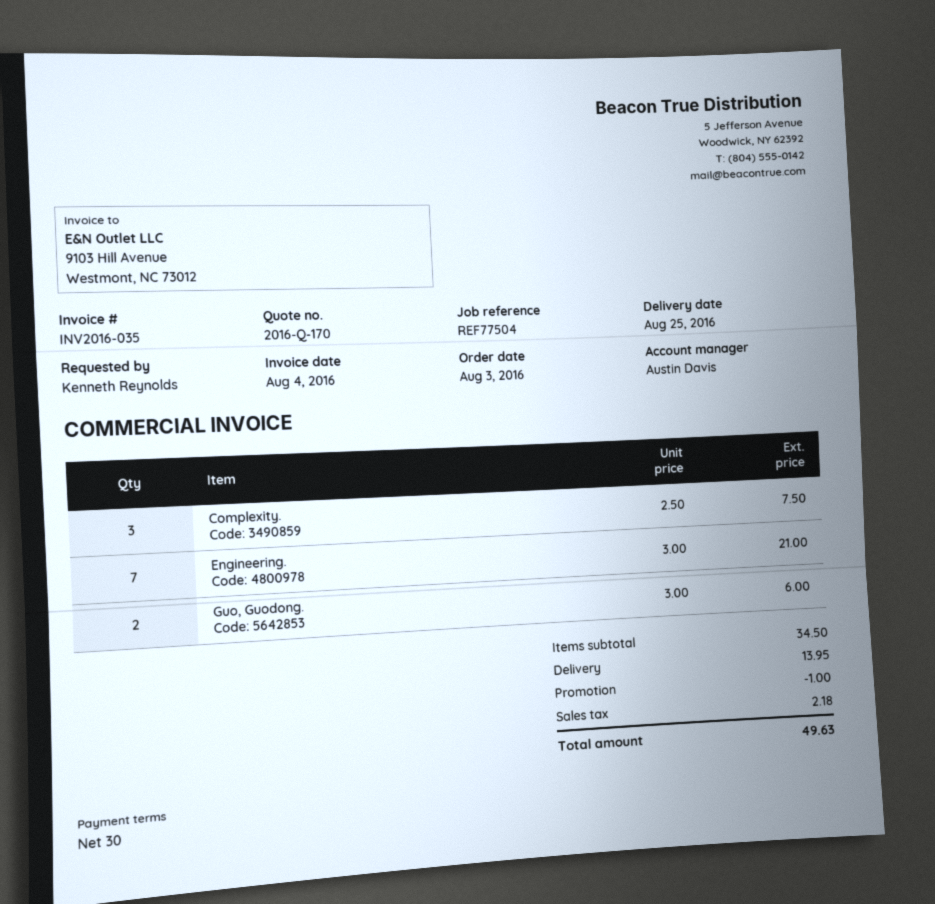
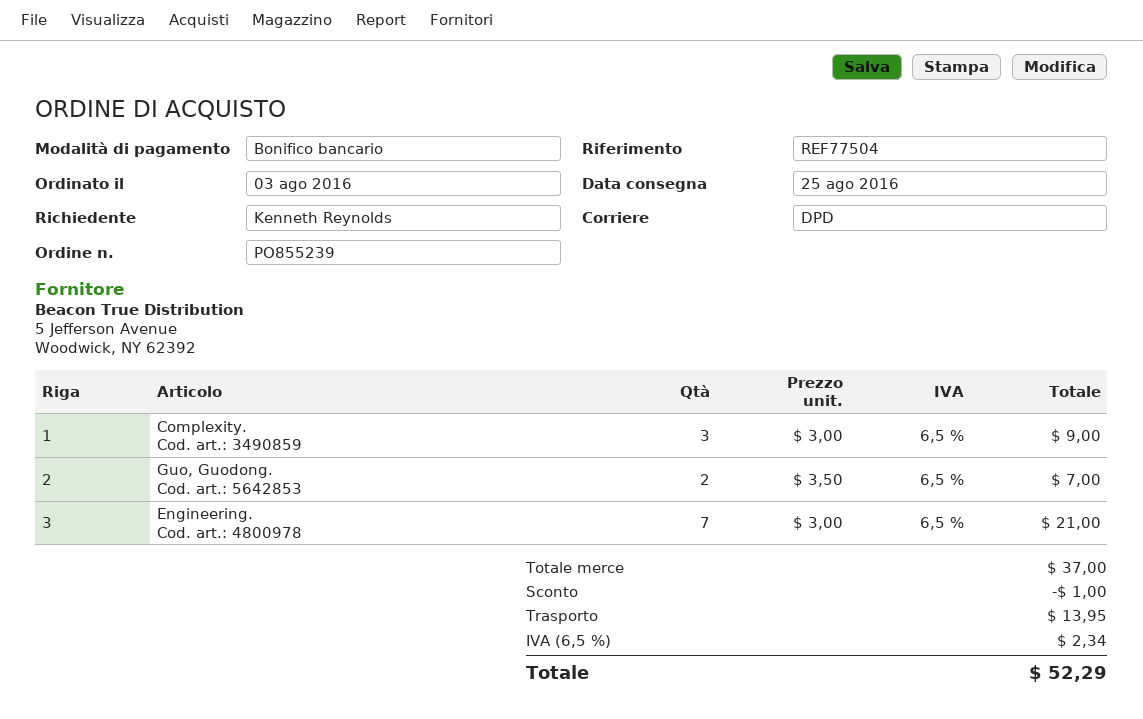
Complexity.: 3 x 2.50 = 7.50 -> 3 x 3.00 = 9.00
Guo, Guodong.: 2 x 3.00 = 6.00 -> 2 x 3.50 = 7.00
subtotal: 34.50 -> 37.00
tax: 2.18 -> 2.34
total: 49.63 -> 52.29

